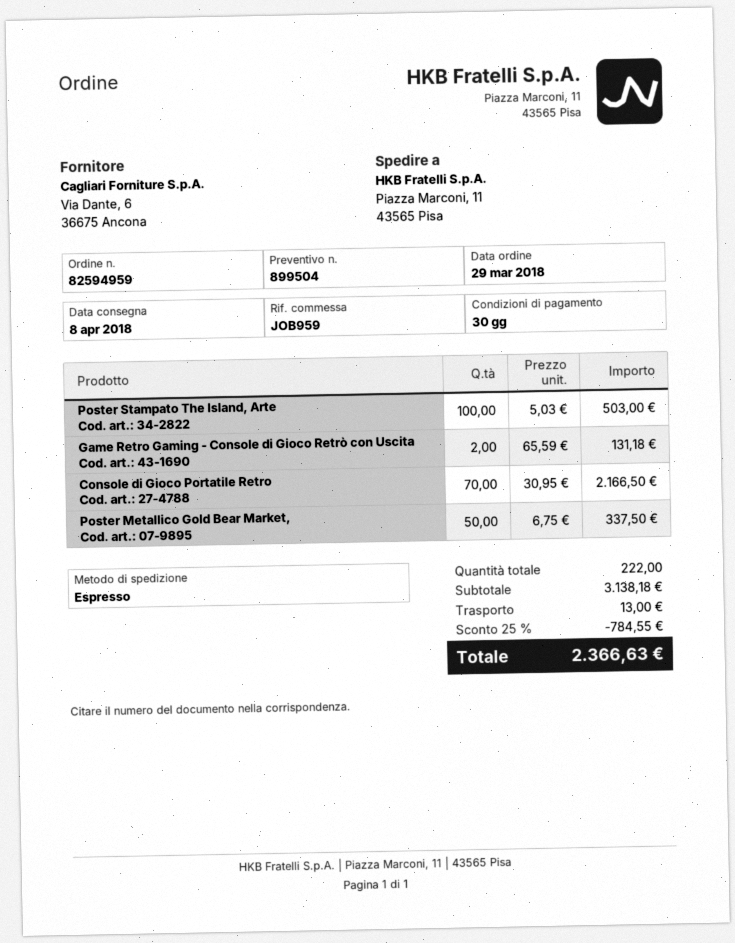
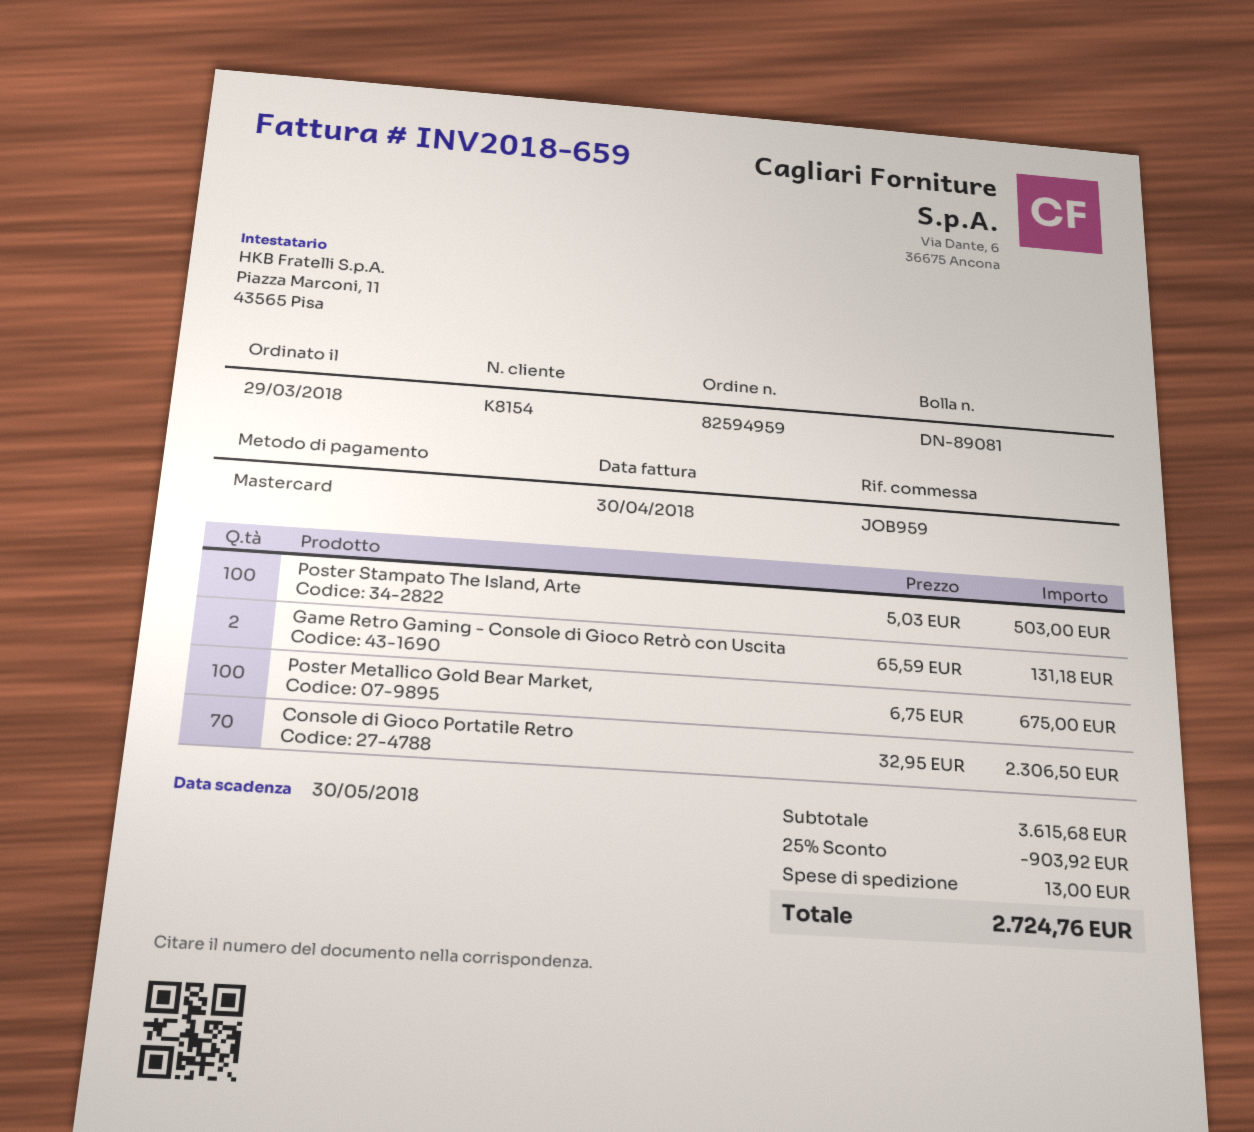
Console di Gioco Portatile Retro: 70 x 30.95 = 2166.50 -> 70 x 32.95 = 2306.50
Poster Metallico Gold Bear Market,: 50 x 6.75 = 337.50 -> 100 x 6.75 = 675.00
subtotal: 3138.18 -> 3615.68
discount: 25% = 784.55 -> 25% = 903.92
total: 2366.63 -> 2724.76

